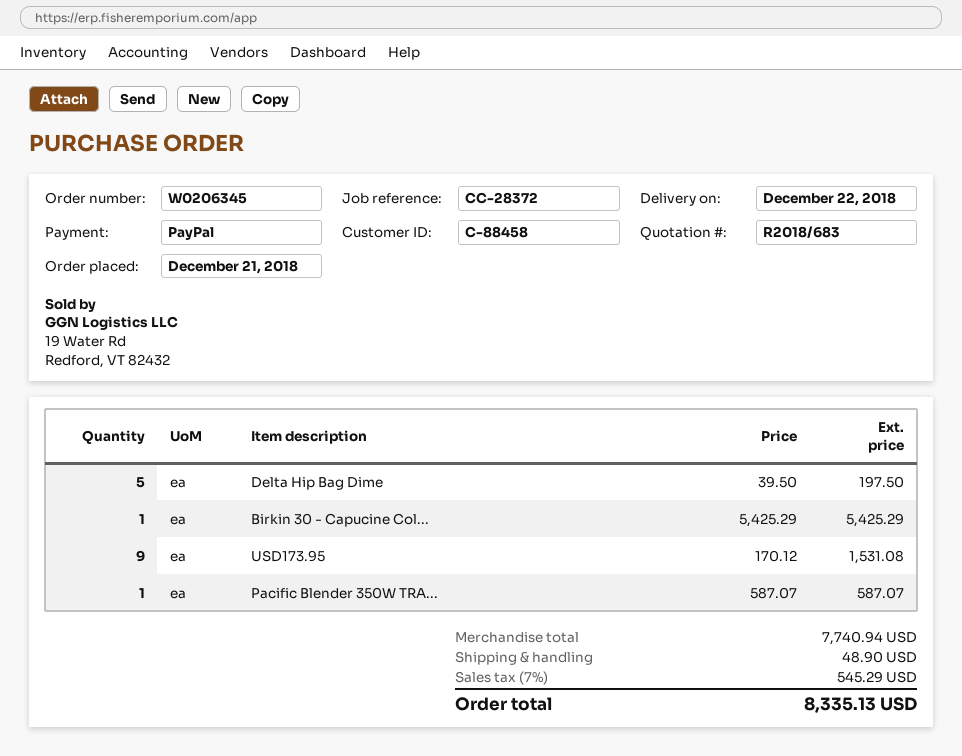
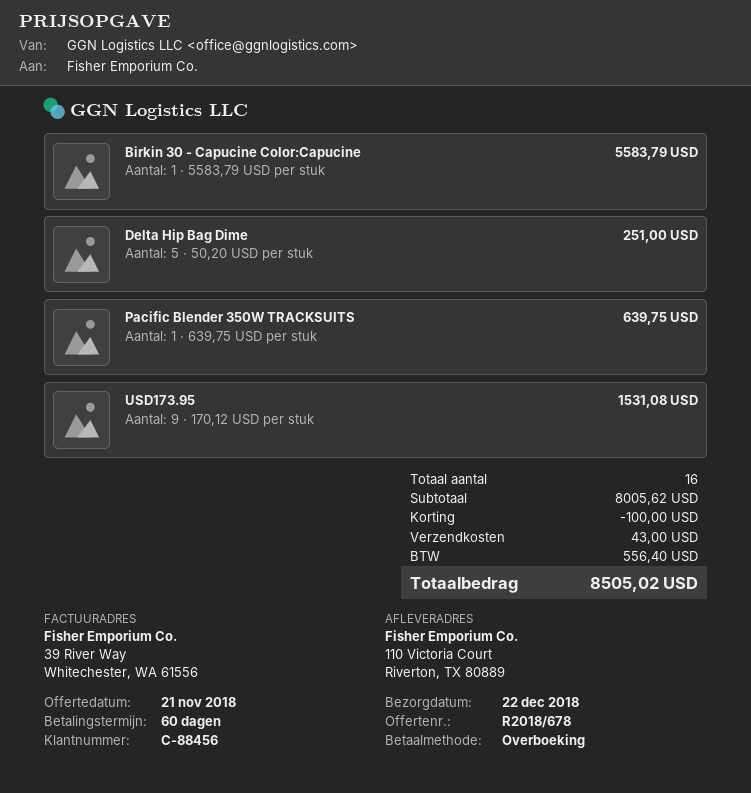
quote number: R2018/683 -> R2018/678
customer number: C-88458 -> C-88456
payment method: PayPal -> bank transfer
Delta Hip Bag Dime: 5 x 39.50 = 197.50 -> 5 x 50.20 = 251.00
Birkin 30 - Capucine Col...: 1 x 5425.29 = 5425.29 -> 1 x 5583.79 = 5583.79
Pacific Blender 350W TRA...: 1 x 587.07 = 587.07 -> 1 x 639.75 = 639.75
subtotal: 7740.94 -> 8005.62
discount: none -> 100.00
shipping: 48.90 -> 43.00
tax: 545.29 -> 556.40
total: 8335.13 -> 8505.02

